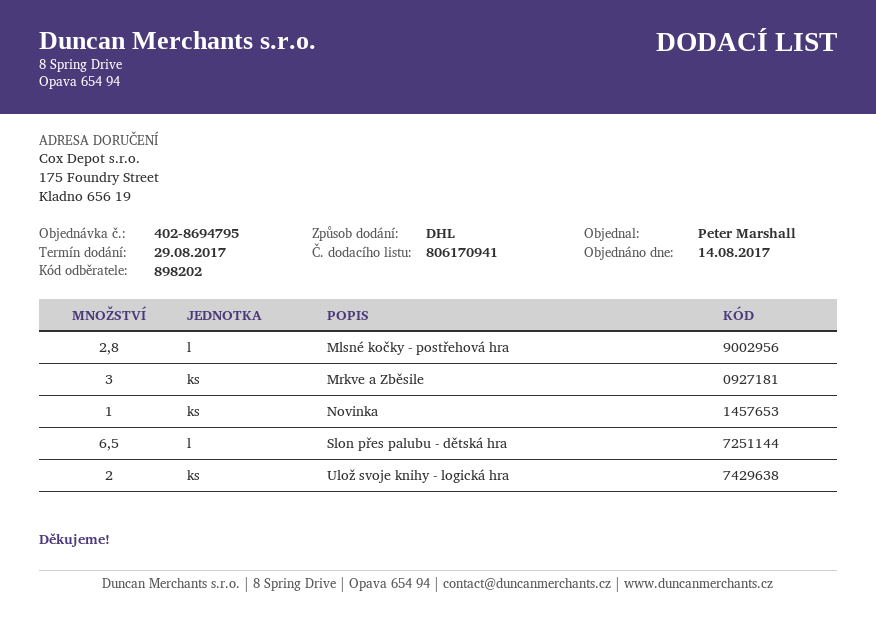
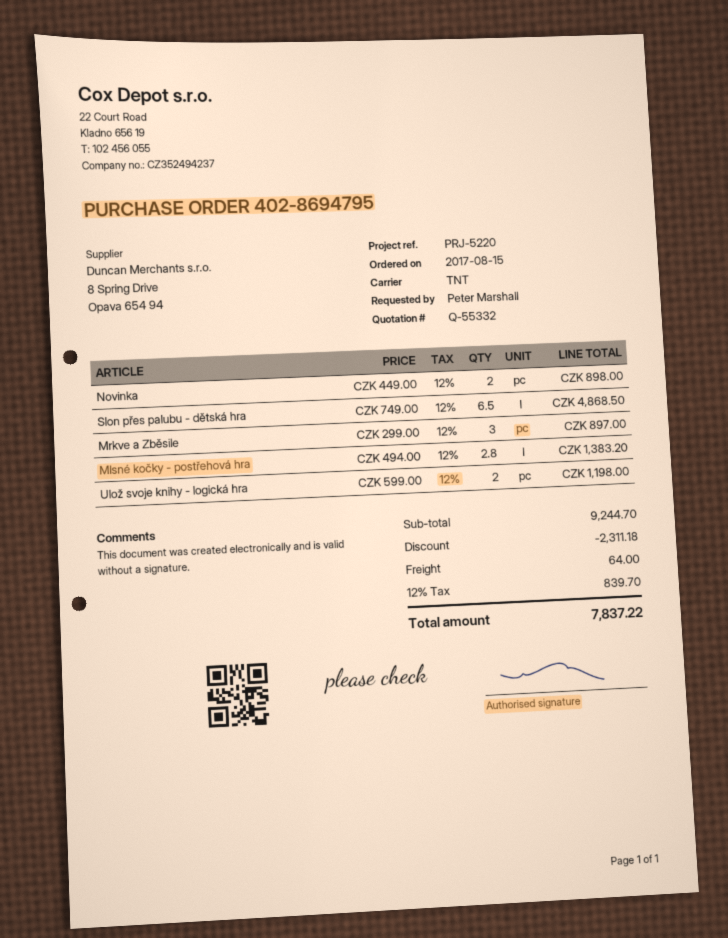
order date: 2017-08-14 -> 2017-08-15
shipping method: DHL -> TNT
Novinka: 1 -> 2

